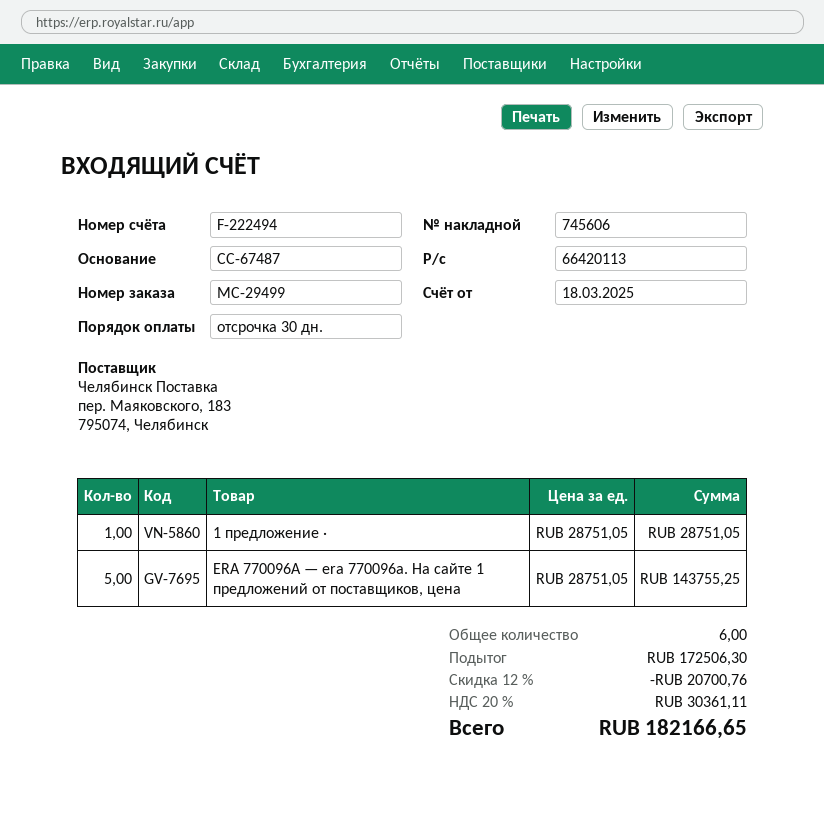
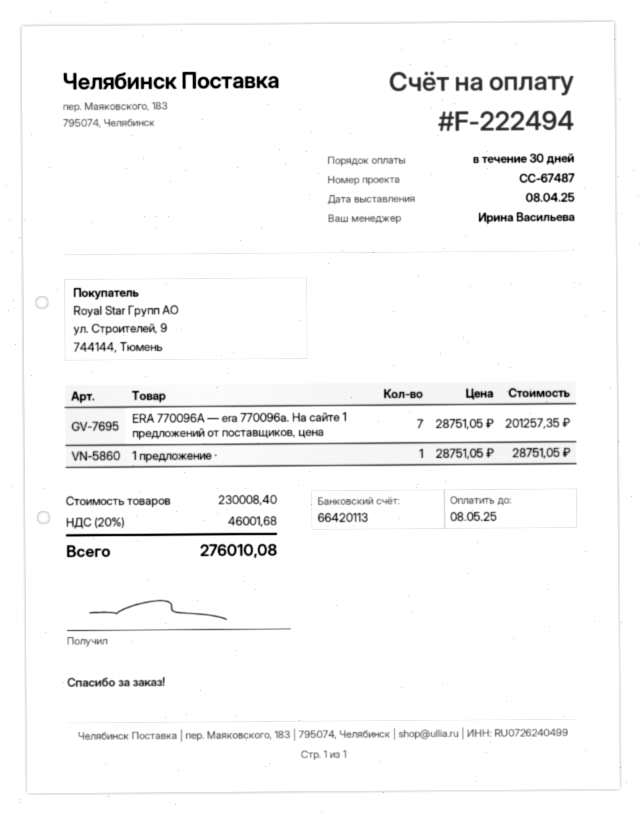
invoice date: 2025-03-18 -> 2025-04-08
ERA 770096A — era 770096a. На сайте 1 предложений от поставщиков, цена: 5 x 28751.05 = 143755.25 -> 7 x 28751.05 = 201257.35
subtotal: 172506.30 -> 230008.40
discount: 12% = 20700.76 -> none
tax: 20% = 30361.11 -> 20% = 46001.68
total: 182166.65 -> 276010.08

